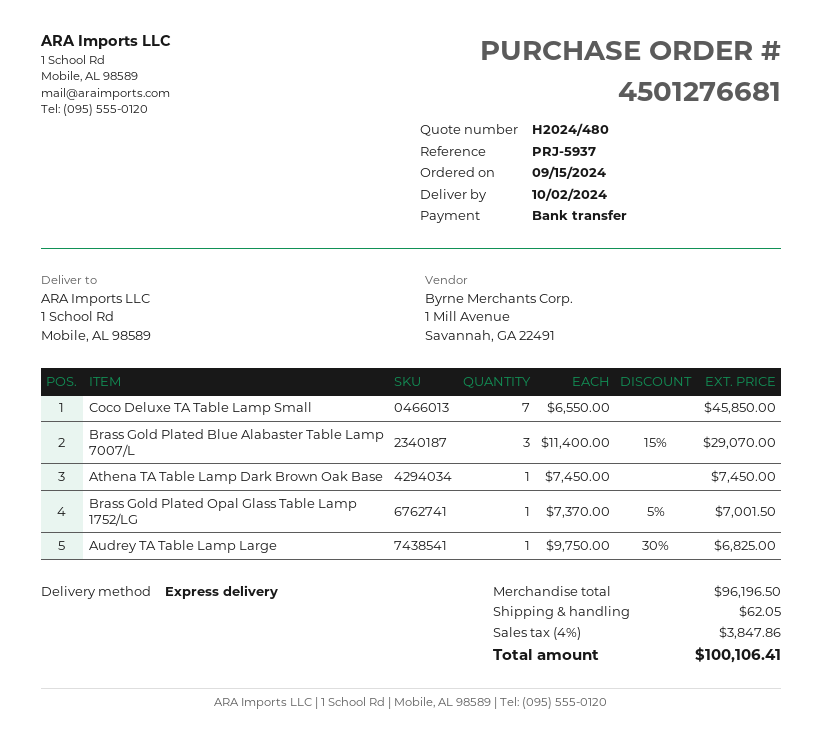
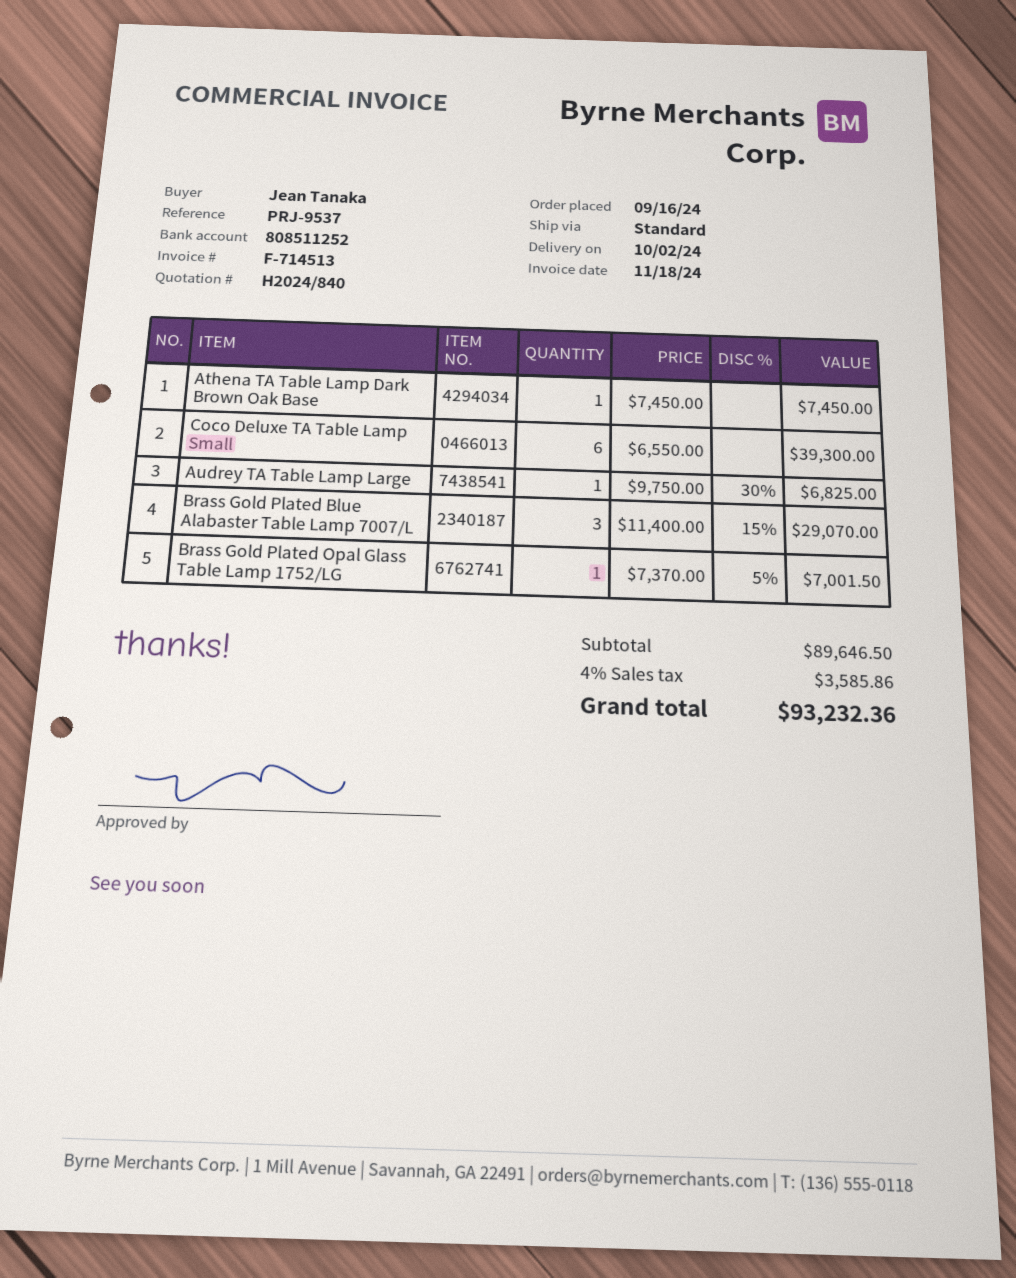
quote number: H2024/480 -> H2024/840
order date: 2024-09-15 -> 2024-09-16
reference: PRJ-5937 -> PRJ-9537
shipping method: express -> standard
Coco Deluxe TA Table Lamp Small: 7 x 6550.00 = 45850.00 -> 6 x 6550.00 = 39300.00
subtotal: 96196.50 -> 89646.50
shipping: 62.05 -> none
tax: 4% = 3847.86 -> 4% = 3585.86
total: 100106.41 -> 93232.36

